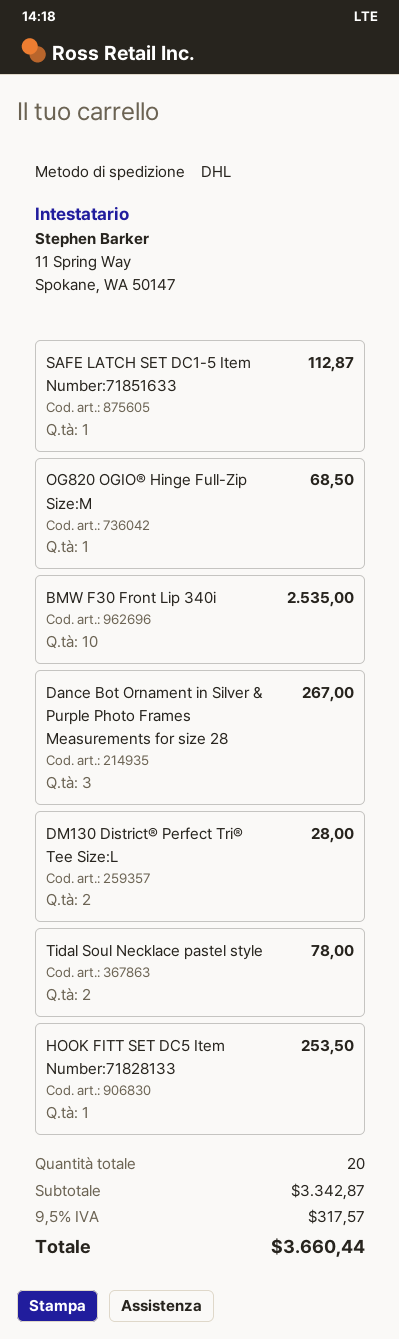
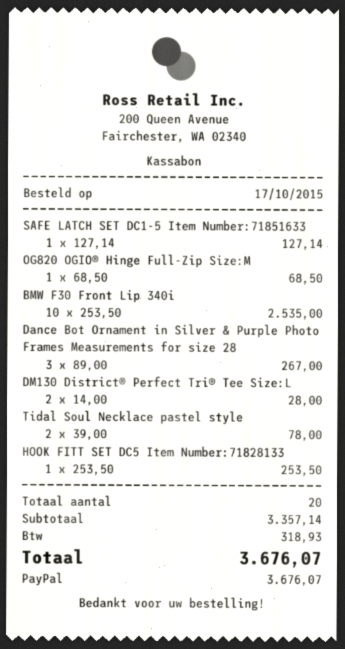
SAFE LATCH SET DC1-5 Item Number:71851633: 1 for 112.87 -> 1 for 127.14
subtotal: 3342.87 -> 3357.14
tax: 317.57 -> 318.93
total: 3660.44 -> 3676.07

